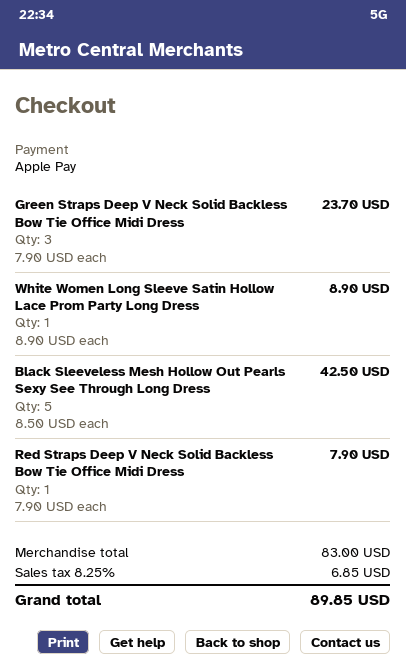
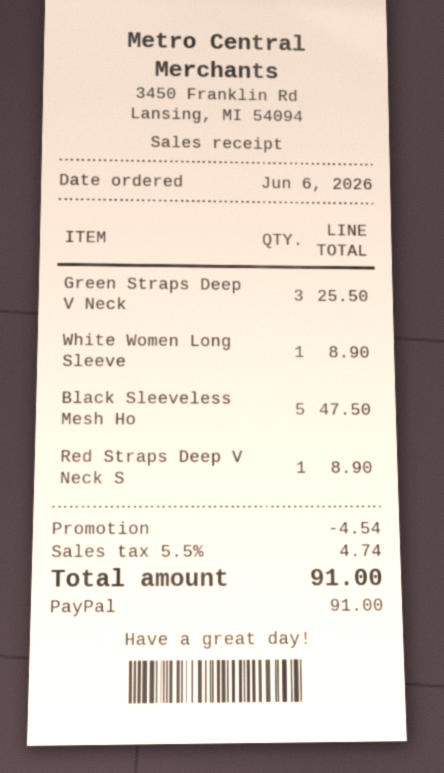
payment method: Apple Pay -> PayPal
Green Straps Deep V Neck Solid Backless Bow Tie Office Midi Dress: 3 for 23.70 -> 3 for 25.50
Black Sleeveless Mesh Hollow Out Pearls Sexy See Through Long Dress: 5 for 42.50 -> 5 for 47.50
Red Straps Deep V Neck Solid Backless Bow Tie Office Midi Dress: 1 for 7.90 -> 1 for 8.90
discount: none -> 4.54
tax: 8.25% = 6.85 -> 5.5% = 4.74
total: 89.85 -> 91.00

